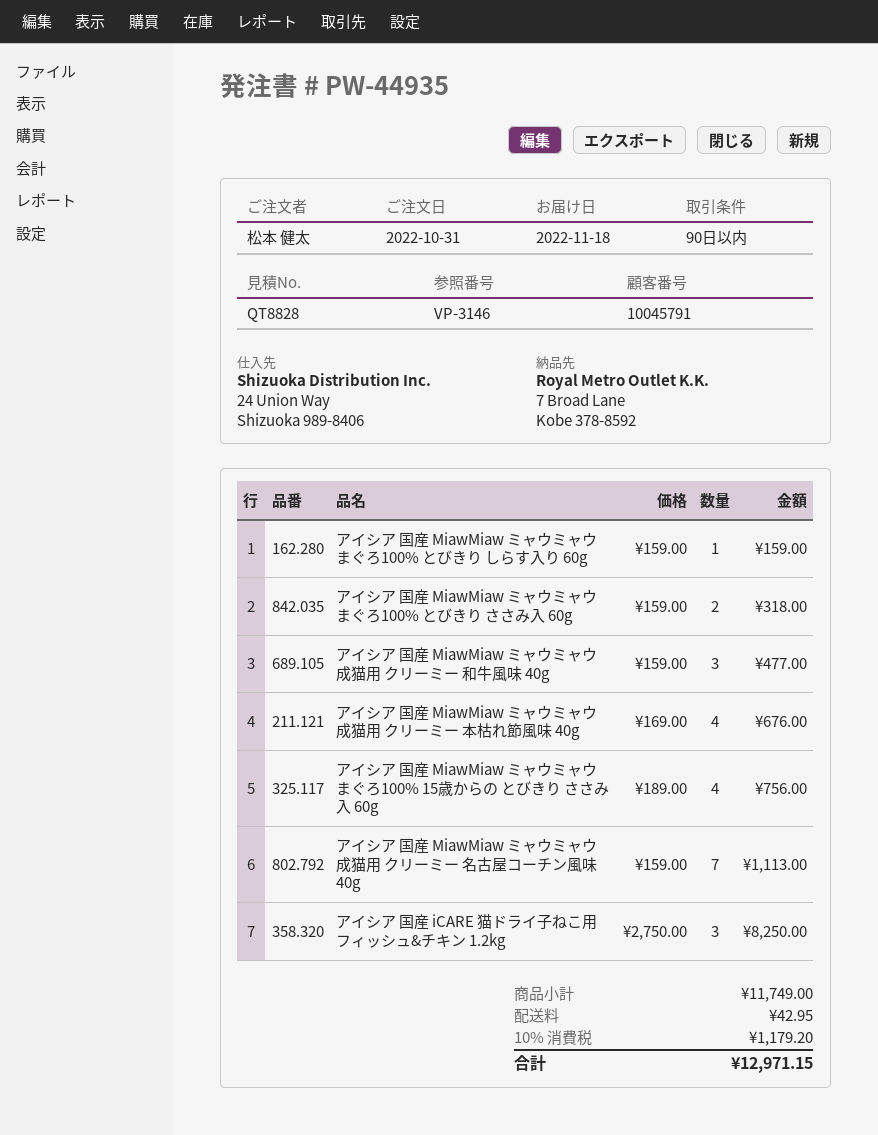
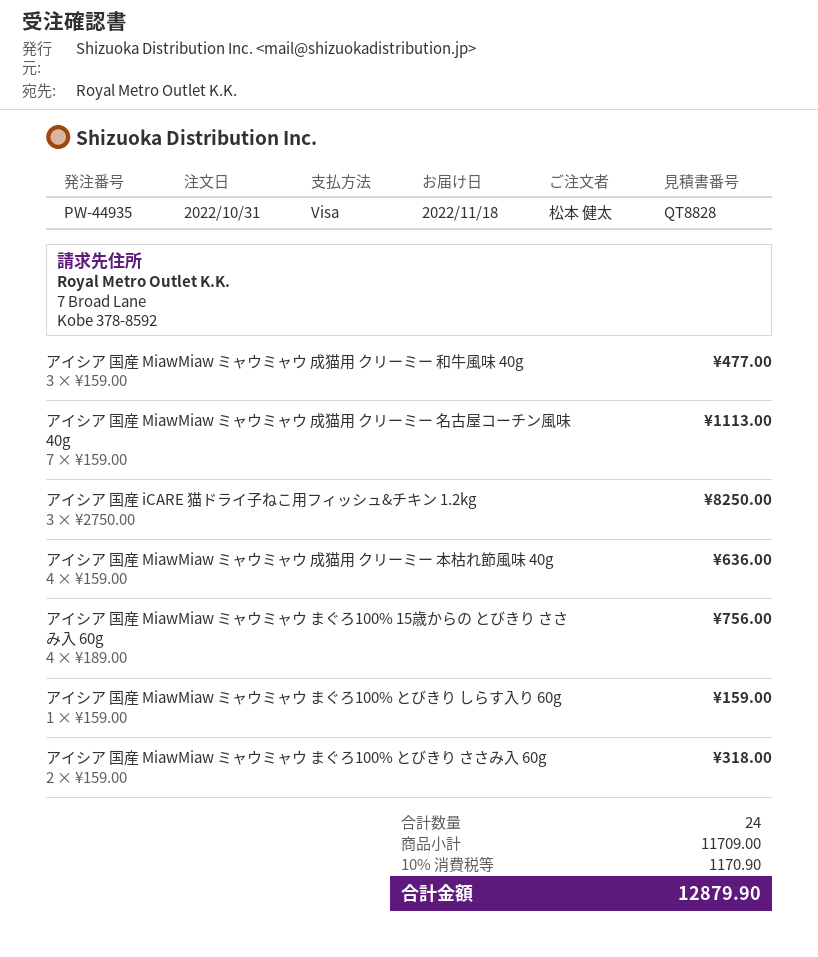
アイシア 国産 MiawMiaw ミャウミャウ 成猫用 クリーミー 本枯れ節風味 40g: 4 x 169.00 = 676.00 -> 4 x 159.00 = 636.00
subtotal: 11749.00 -> 11709.00
shipping: 42.95 -> none
tax: 10% = 1179.20 -> 10% = 1170.90
total: 12971.15 -> 12879.90

